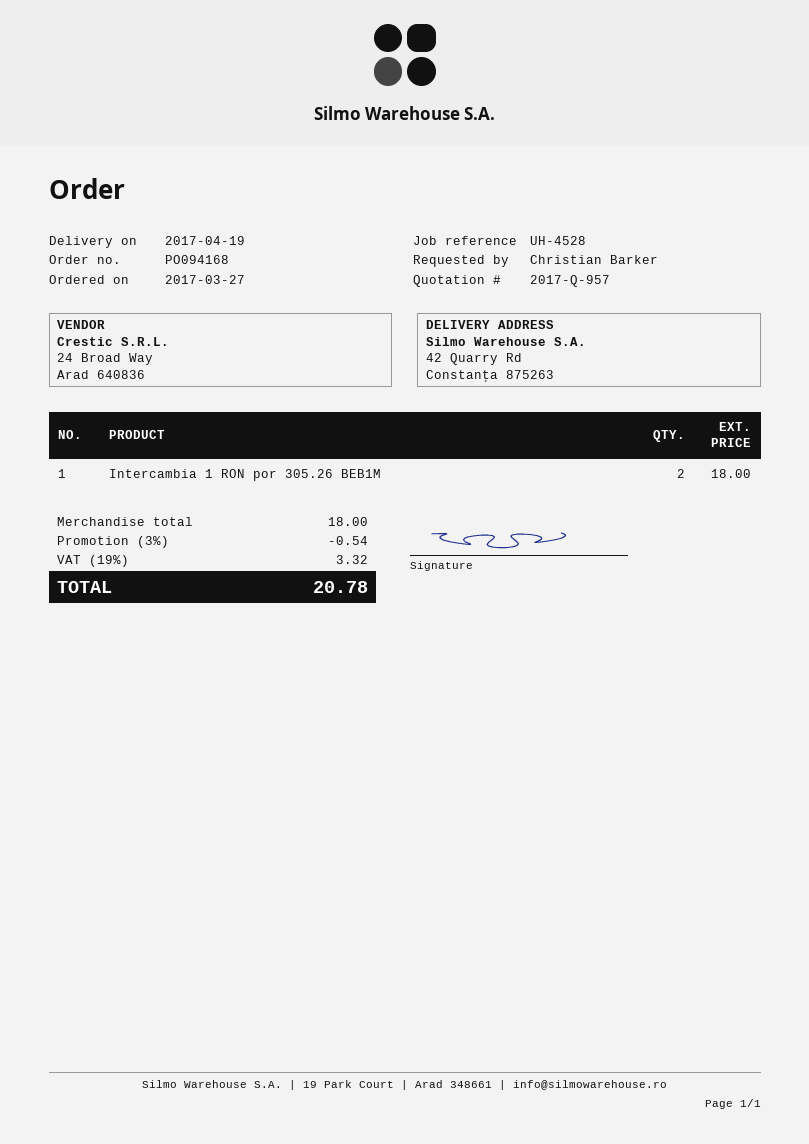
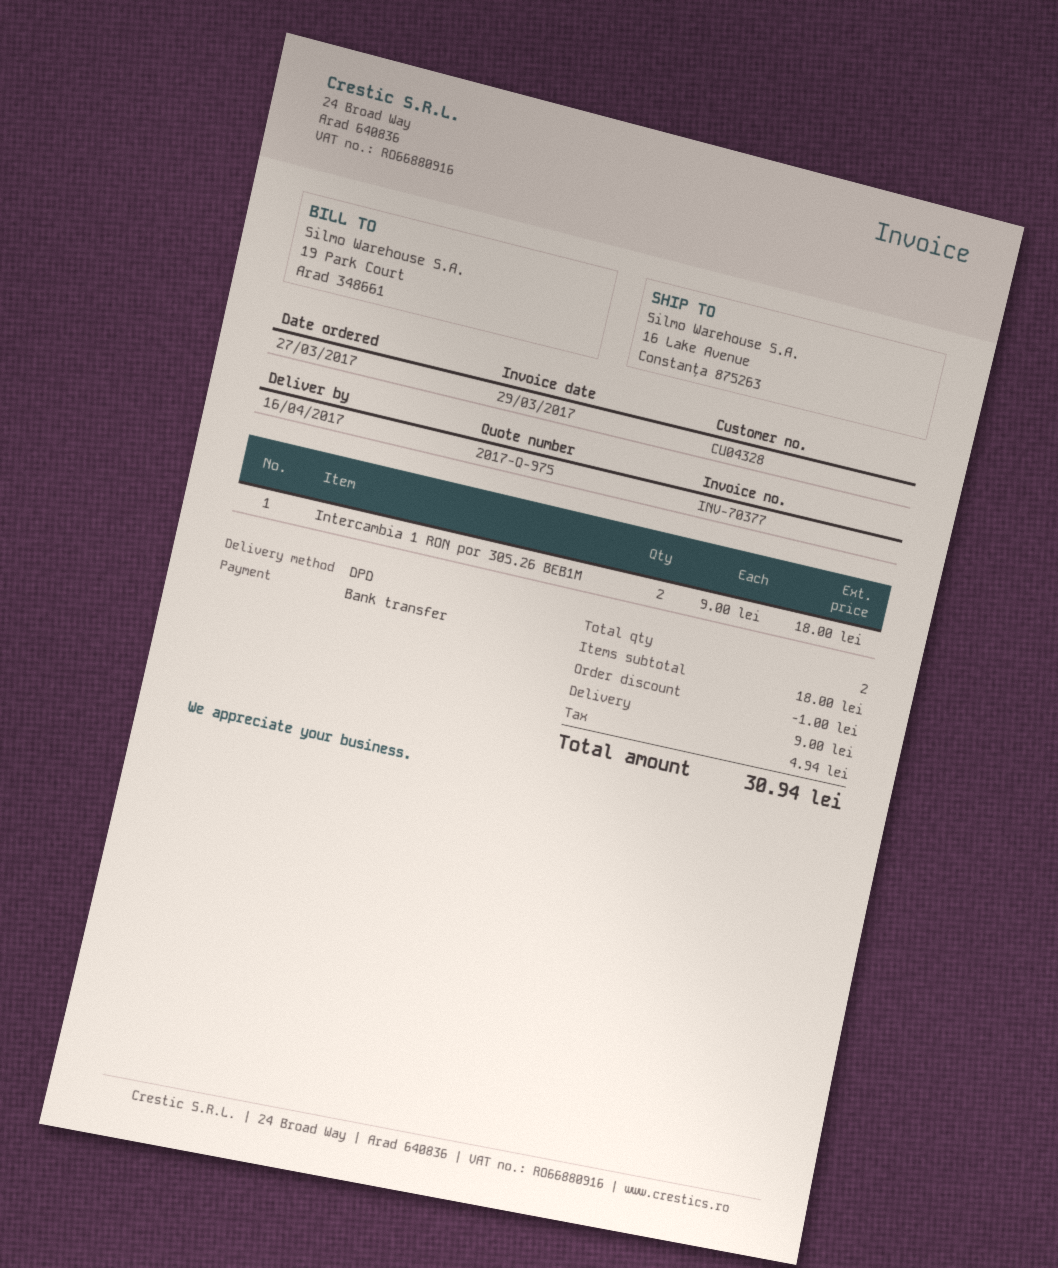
quote number: 2017-Q-957 -> 2017-Q-975
delivery date: 2017-04-19 -> 2017-04-16
ship to: 42 Quarry Rd, Constanța 875263 -> 16 Lake Avenue, Constanța 875263
discount: 0.54 -> 1.00
shipping: none -> 9.00
tax: 3.32 -> 4.94
total: 20.78 -> 30.94

